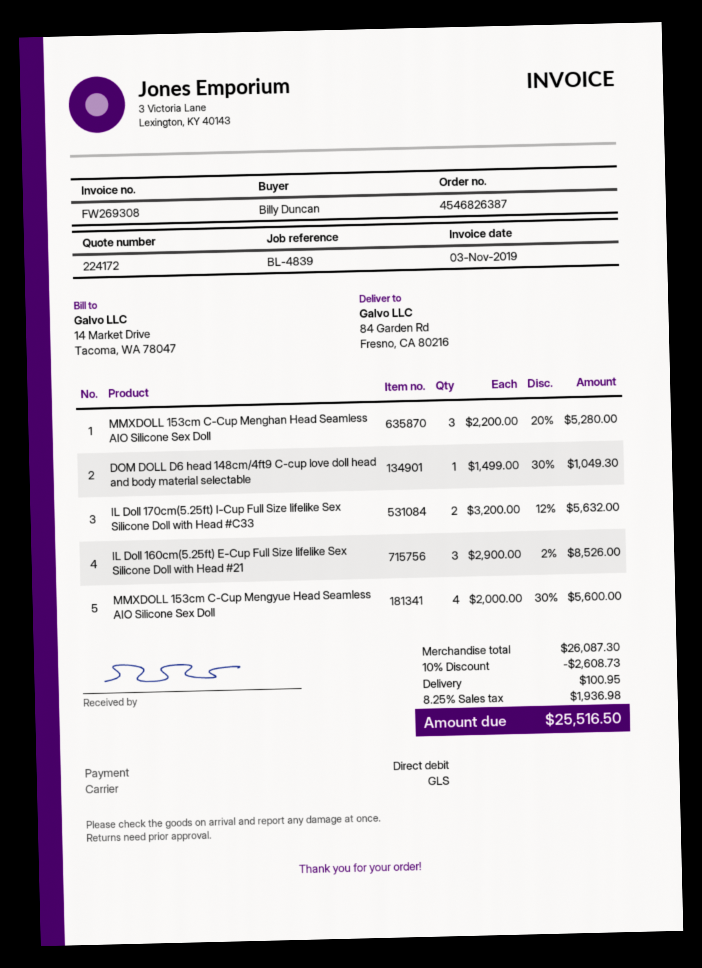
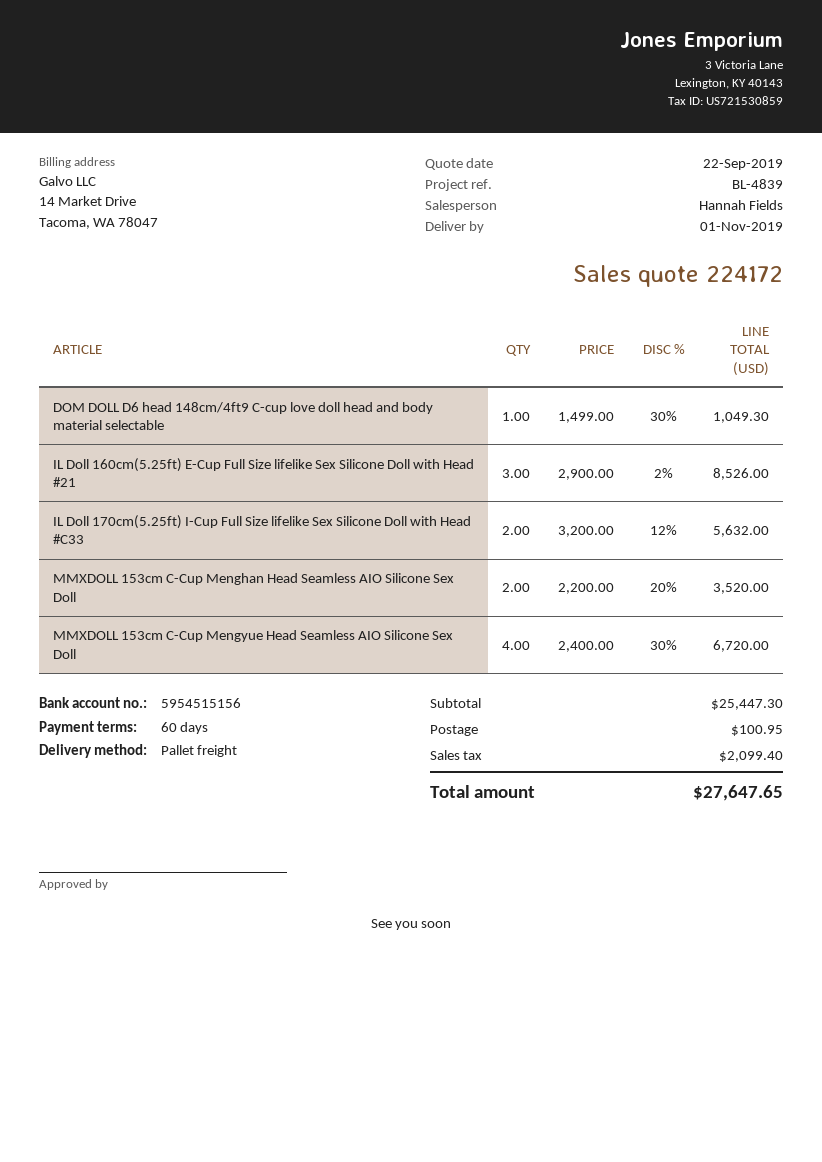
shipping method: GLS -> pallet freight
MMXDOLL 153cm C-Cup Menghan Head Seamless AIO Silicone Sex Doll: 3 x 2200.00 - 20% = 5280.00 -> 2 x 2200.00 - 20% = 3520.00
MMXDOLL 153cm C-Cup Mengyue Head Seamless AIO Silicone Sex Doll: 4 x 2000.00 - 30% = 5600.00 -> 4 x 2400.00 - 30% = 6720.00
subtotal: 26087.30 -> 25447.30
discount: 10% = 2608.73 -> none
tax: 1936.98 -> 2099.40
total: 25516.50 -> 27647.65

